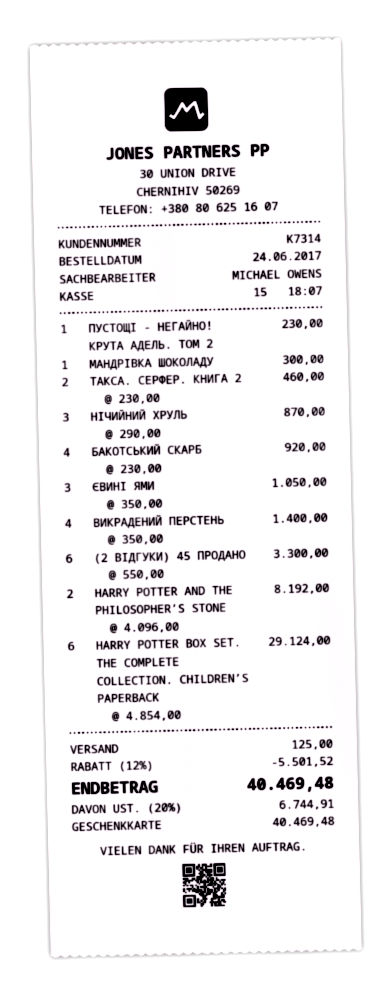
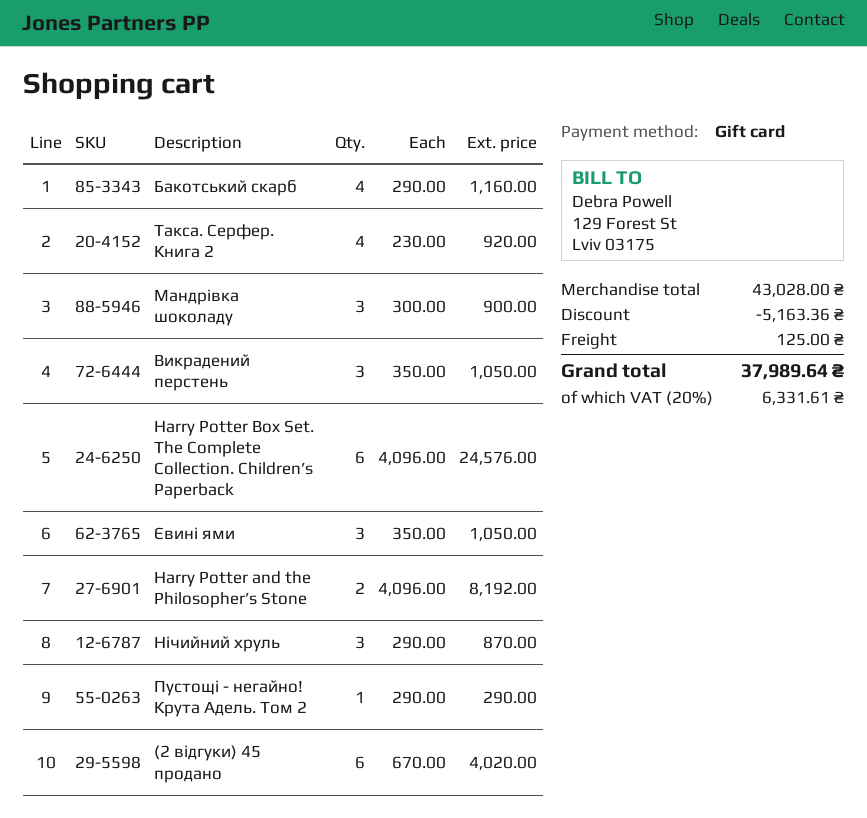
ПУСТОЩІ - НЕГАЙНО! КРУТА АДЕЛЬ. ТОМ 2: 1 x 230.00 = 230.00 -> 1 x 290.00 = 290.00
МАНДРІВКА ШОКОЛАДУ: 1 x 300.00 = 300.00 -> 3 x 300.00 = 900.00
ТАКСА. СЕРФЕР. КНИГА 2: 2 x 230.00 = 460.00 -> 4 x 230.00 = 920.00
БАКОТСЬКИЙ СКАРБ: 4 x 230.00 = 920.00 -> 4 x 290.00 = 1160.00
ВИКРАДЕНИЙ ПЕРСТЕНЬ: 4 x 350.00 = 1400.00 -> 3 x 350.00 = 1050.00
(2 ВІДГУКИ) 45 ПРОДАНО: 6 x 550.00 = 3300.00 -> 6 x 670.00 = 4020.00
HARRY POTTER BOX SET. THE COMPLETE COLLECTION. CHILDREN’S PAPERBACK: 6 x 4854.00 = 29124.00 -> 6 x 4096.00 = 24576.00
discount: 5501.52 -> 5163.36
tax: 20% = 6744.91 -> 20% = 6331.61
total: 40469.48 -> 37989.64

